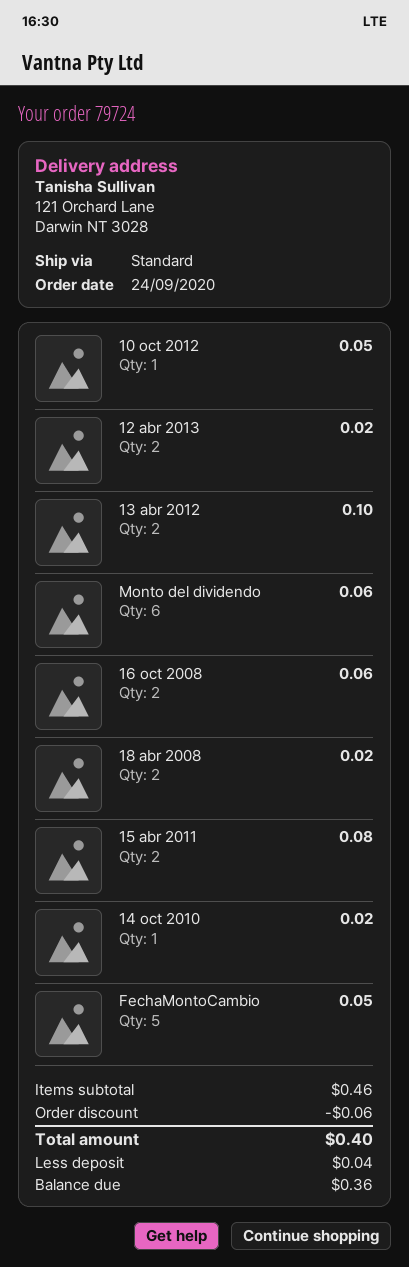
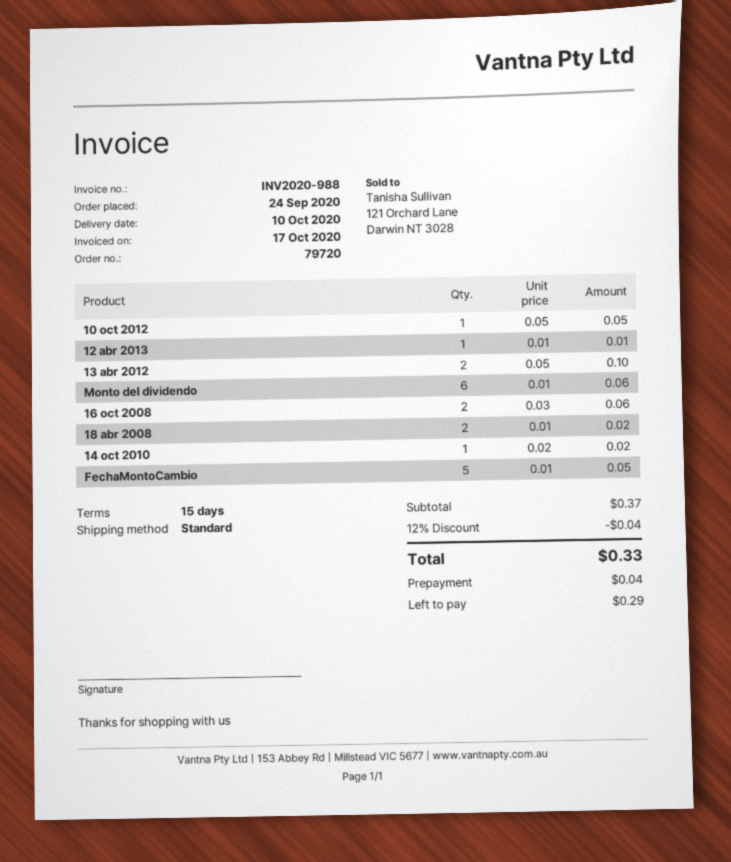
order number: 79724 -> 79720
12 abr 2013: 2 for 0.02 -> 1 for 0.01
15 abr 2011: 2 for 0.08 -> none
subtotal: 0.46 -> 0.37
discount: 0.06 -> 0.04
total: 0.40 -> 0.33
balance: 0.36 -> 0.29

